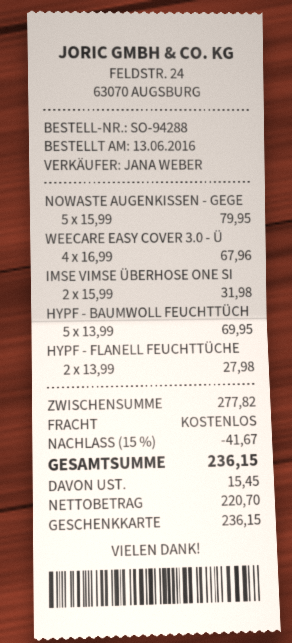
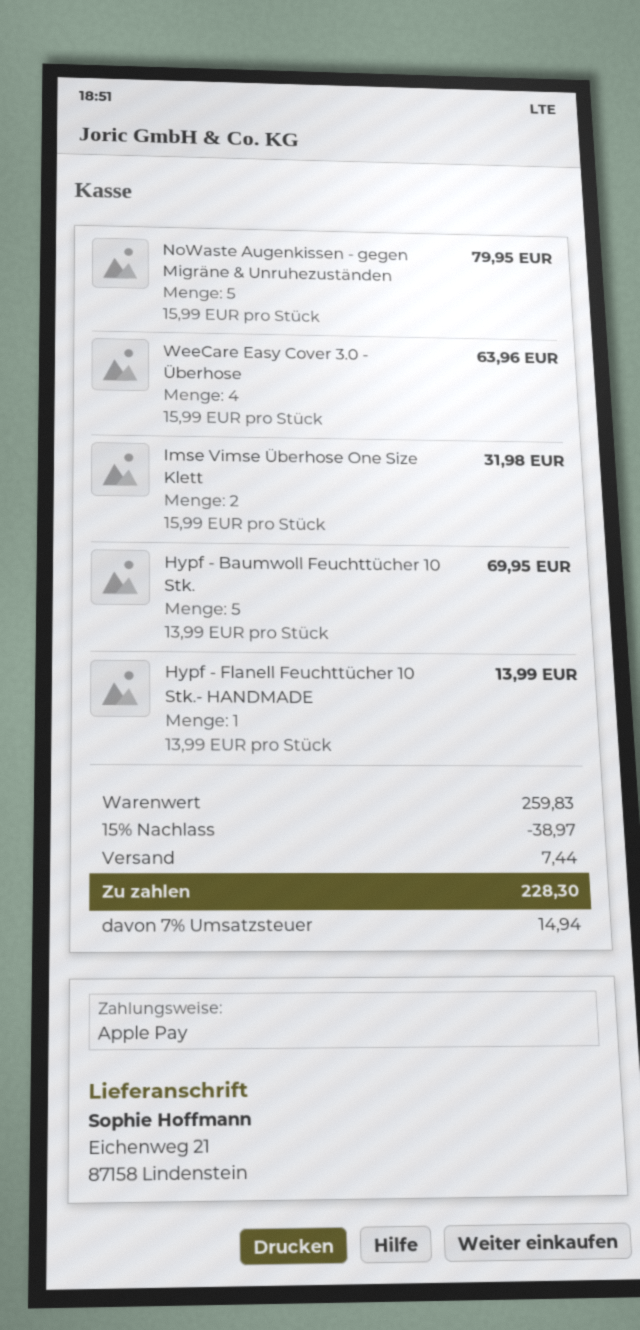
payment method: gift card -> Apple Pay
WEECARE EASY COVER 3.0 - Ü: 4 x 16.99 = 67.96 -> 4 x 15.99 = 63.96
HYPF - FLANELL FEUCHTTÜCHE: 2 x 13.99 = 27.98 -> 1 x 13.99 = 13.99
subtotal: 277.82 -> 259.83
discount: 15% = 41.67 -> 15% = 38.97
shipping: 0.00 -> 7.44
tax: 15.45 -> 14.94
total: 236.15 -> 228.30

